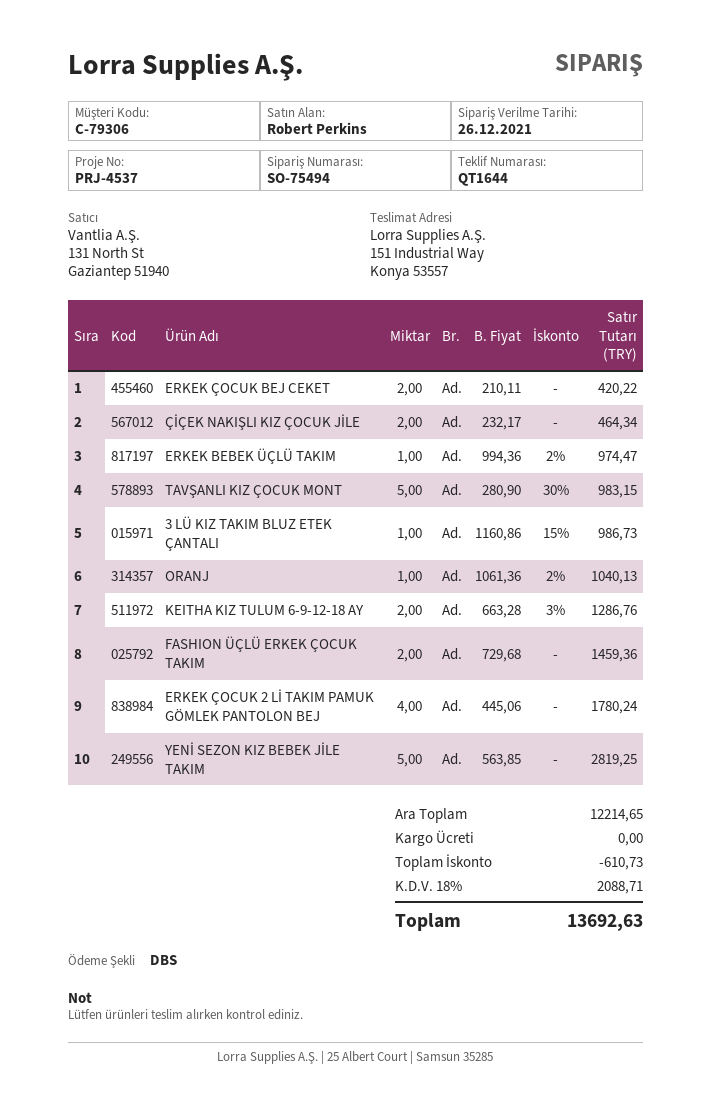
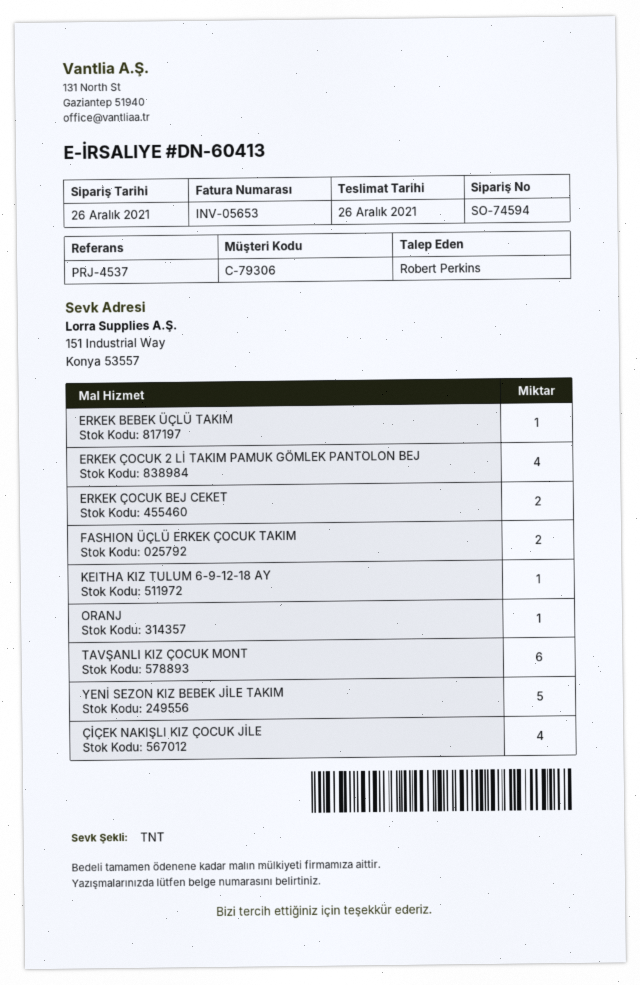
order number: SO-75494 -> SO-74594
ÇİÇEK NAKIŞLI KIZ ÇOCUK JİLE: 2 -> 4
TAVŞANLI KIZ ÇOCUK MONT: 5 -> 6
3 LÜ KIZ TAKIM BLUZ ETEK ÇANTALI: 1 -> none
KEITHA KIZ TULUM 6-9-12-18 AY: 2 -> 1

